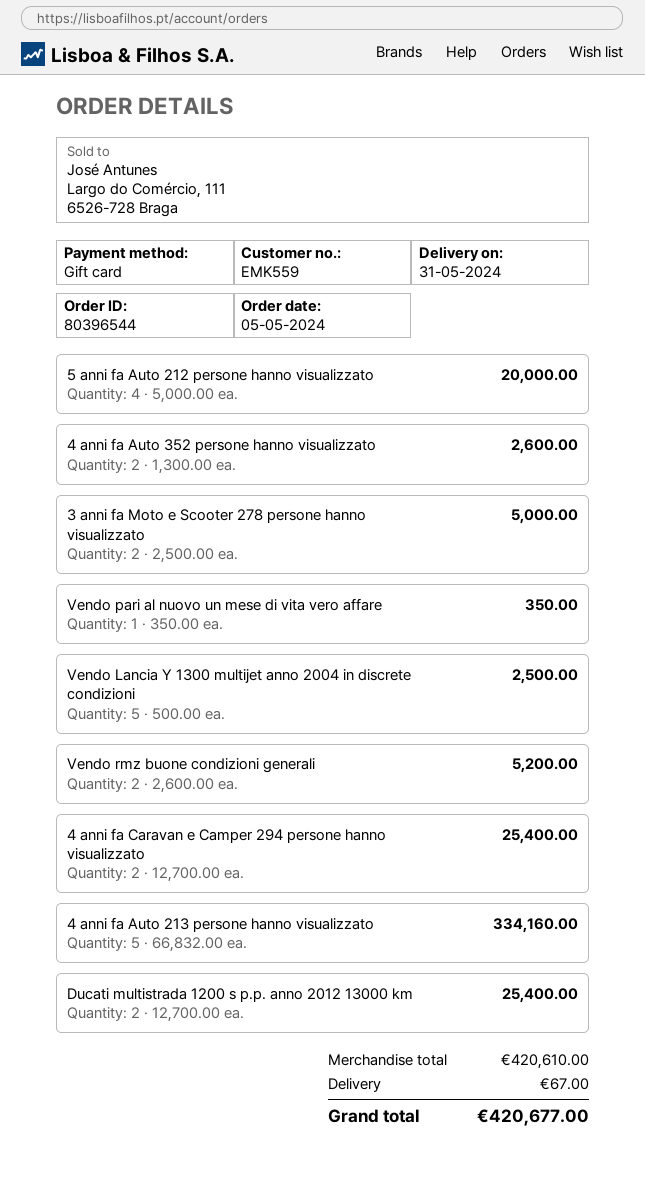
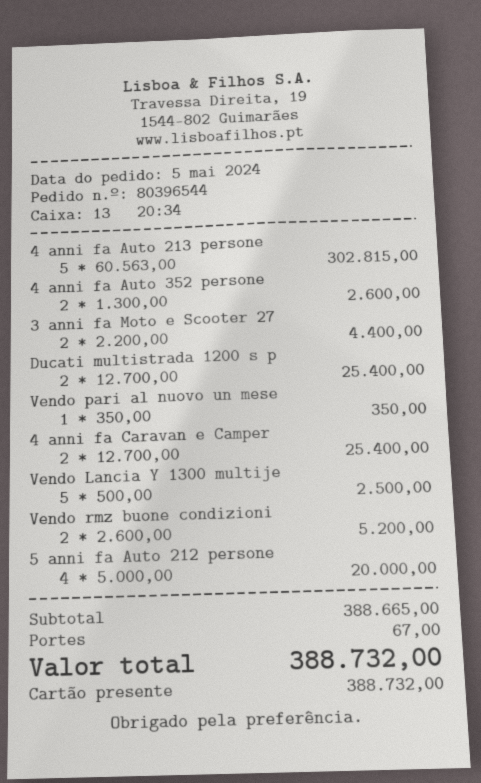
3 anni fa Moto e Scooter 278 persone hanno visualizzato: 2 x 2500.00 = 5000.00 -> 2 x 2200.00 = 4400.00
4 anni fa Auto 213 persone hanno visualizzato: 5 x 66832.00 = 334160.00 -> 5 x 60563.00 = 302815.00
subtotal: 420610.00 -> 388665.00
total: 420677.00 -> 388732.00

